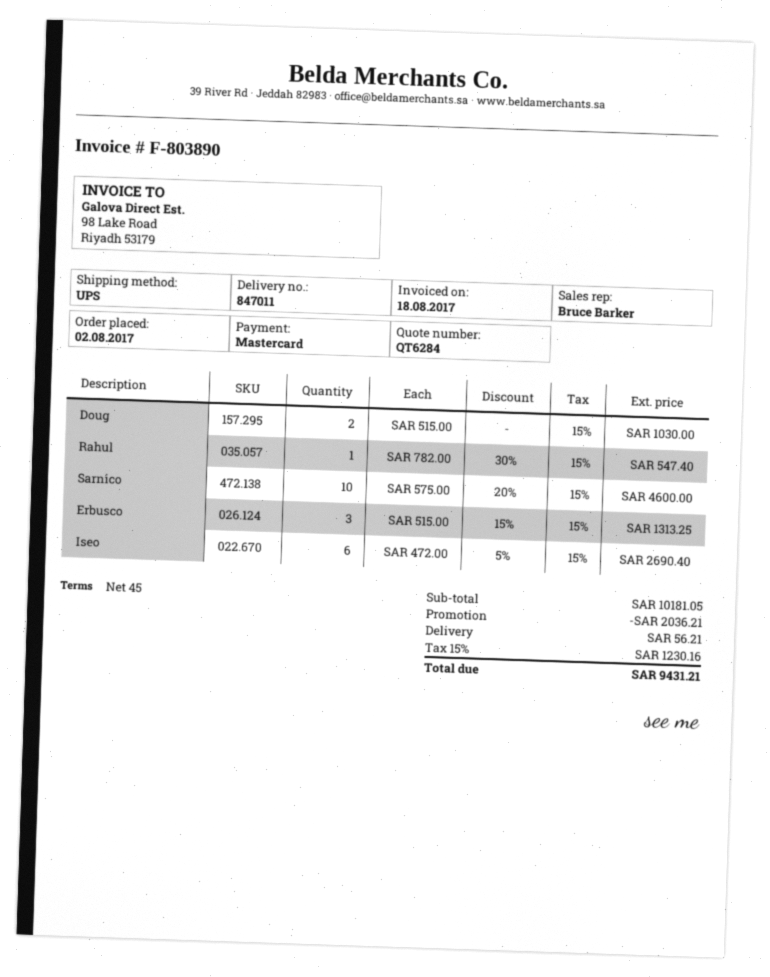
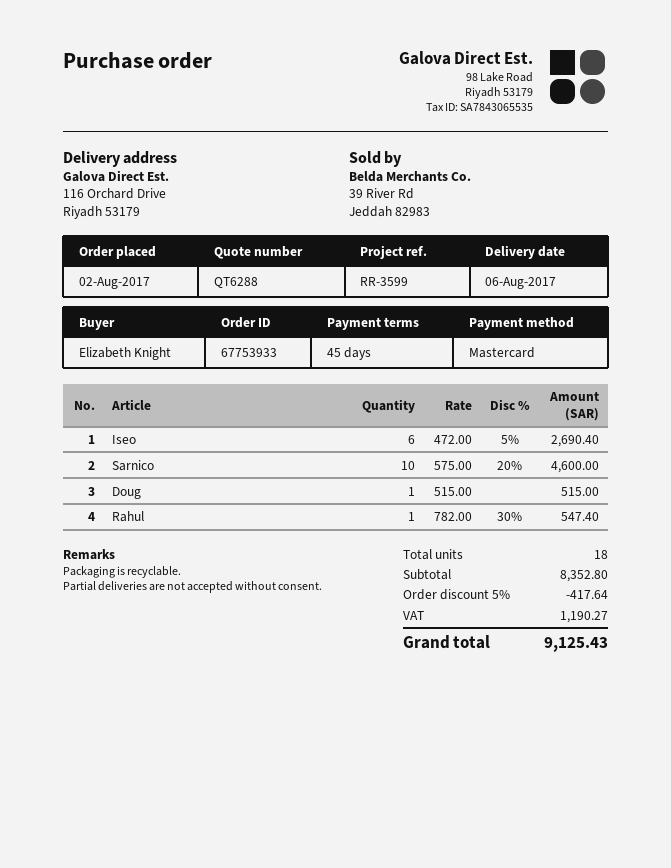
quote number: QT6284 -> QT6288
Doug: 2 x 515.00 = 1030.00 -> 1 x 515.00 = 515.00
Erbusco: 3 x 515.00 - 15% = 1313.25 -> none
subtotal: 10181.05 -> 8352.80
discount: 2036.21 -> 417.64
shipping: 56.21 -> none
tax: 1230.16 -> 1190.27
total: 9431.21 -> 9125.43

